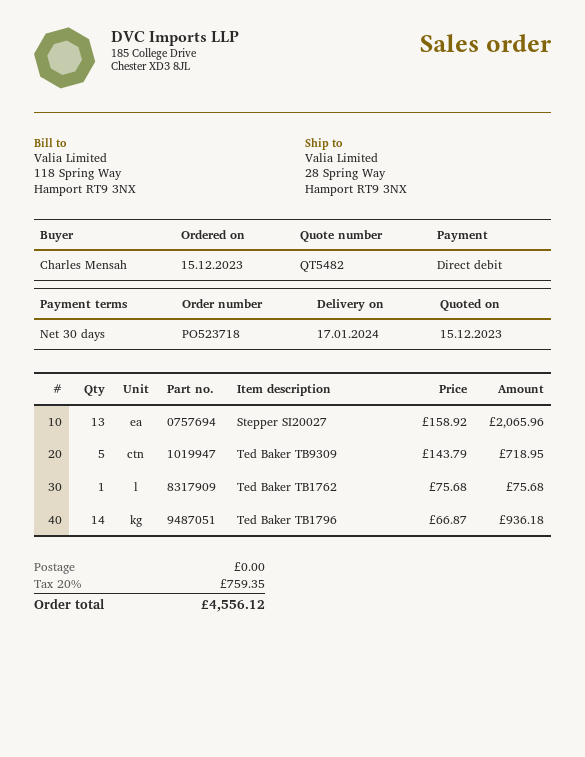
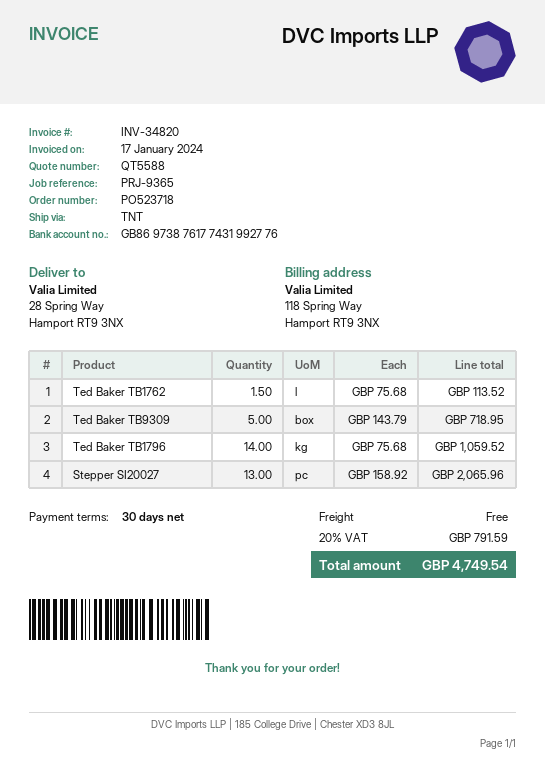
quote number: QT5482 -> QT5588
Ted Baker TB1762: 1 x 75.68 = 75.68 -> 1.5 x 75.68 = 113.52
Ted Baker TB1796: 14 x 66.87 = 936.18 -> 14 x 75.68 = 1059.52
tax: 20% = 759.35 -> 20% = 791.59
total: 4556.12 -> 4749.54

